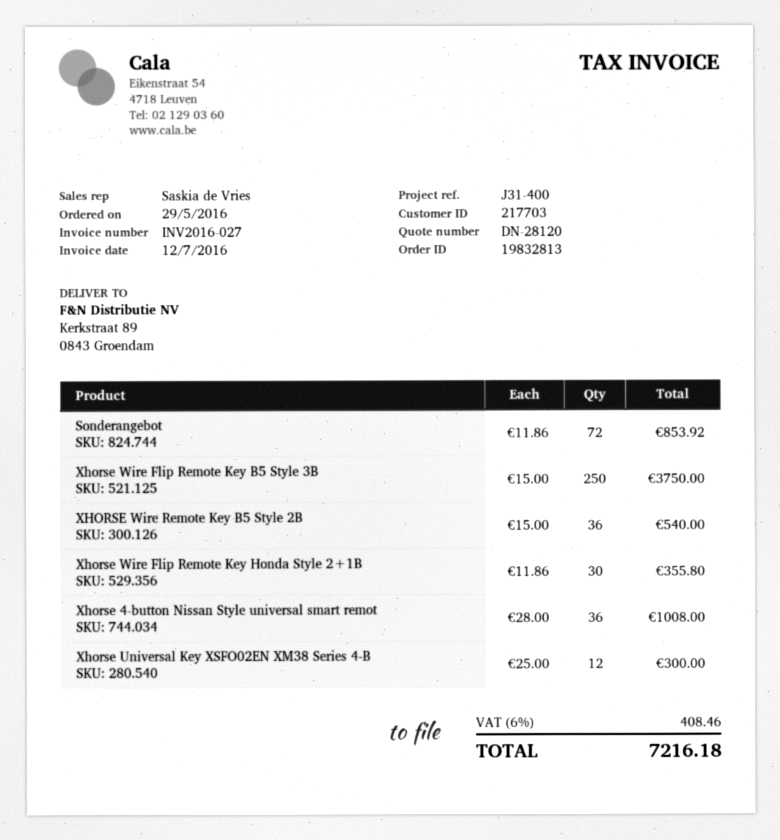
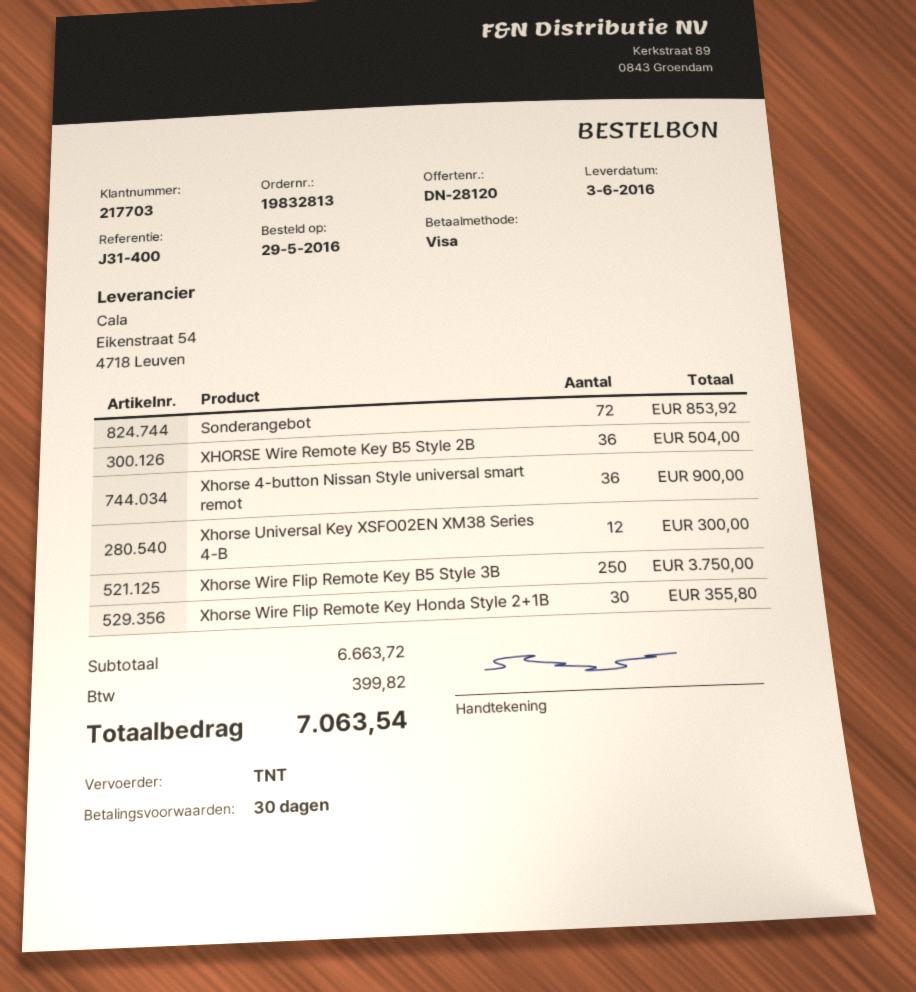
XHORSE Wire Remote Key B5 Style 2B: 36 for 540.00 -> 36 for 504.00
Xhorse 4-button Nissan Style universal smart remot: 36 for 1008.00 -> 36 for 900.00
tax: 408.46 -> 399.82
total: 7216.18 -> 7063.54

